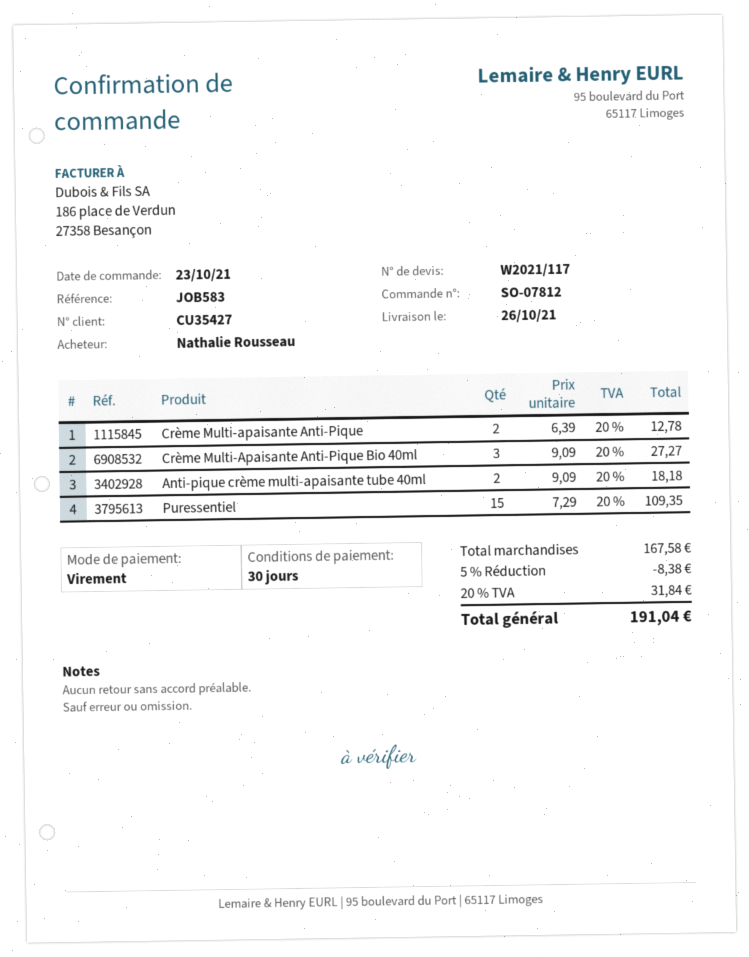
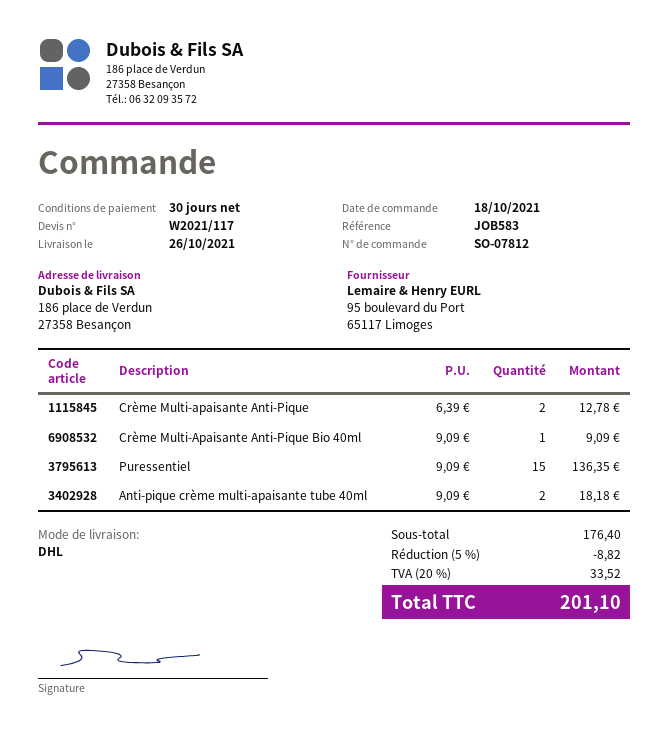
order date: 2021-10-23 -> 2021-10-18
Crème Multi-Apaisante Anti-Pique Bio 40ml: 3 x 9.09 = 27.27 -> 1 x 9.09 = 9.09
Puressentiel: 15 x 7.29 = 109.35 -> 15 x 9.09 = 136.35
subtotal: 167.58 -> 176.40
discount: 5% = 8.38 -> 5% = 8.82
tax: 20% = 31.84 -> 20% = 33.52
total: 191.04 -> 201.10

